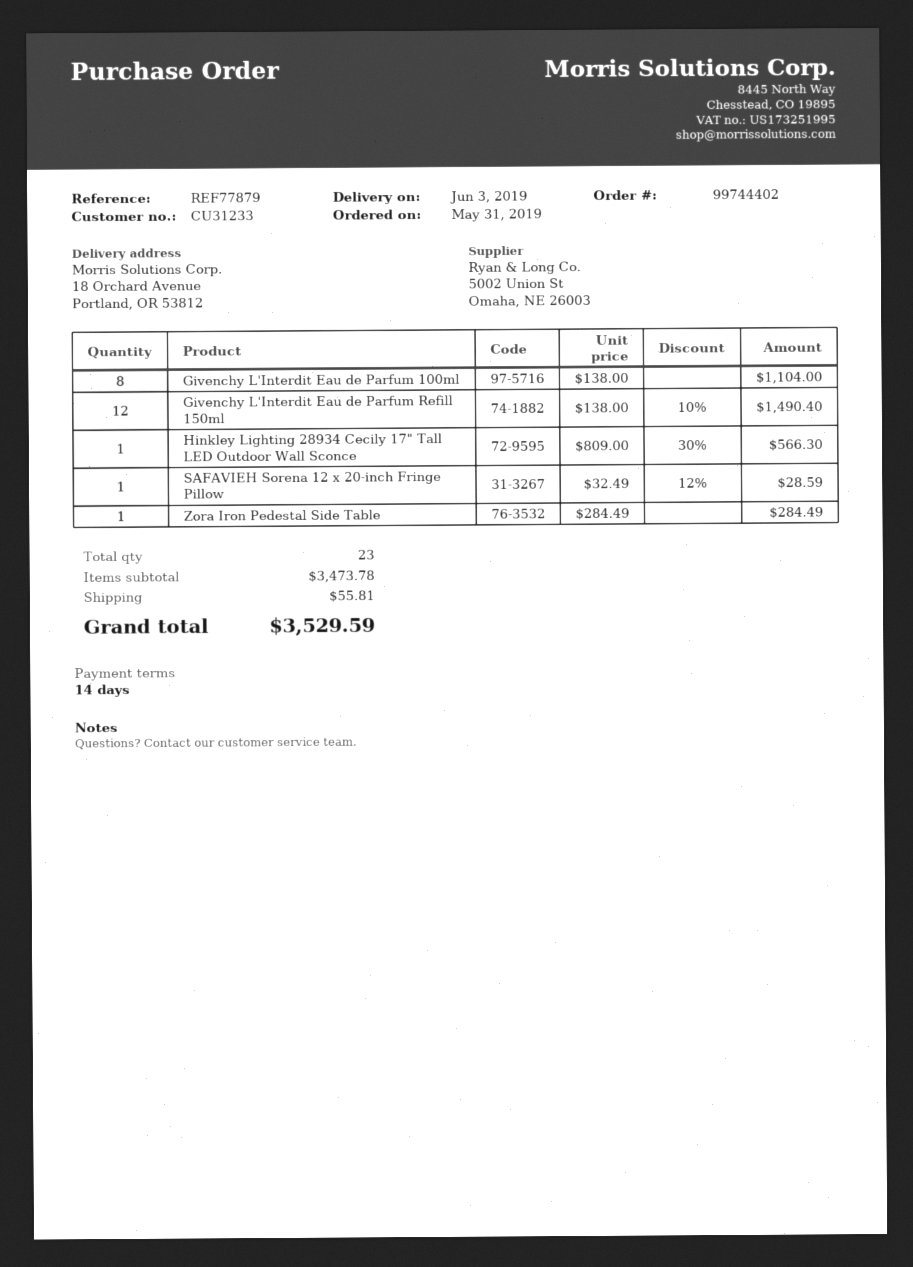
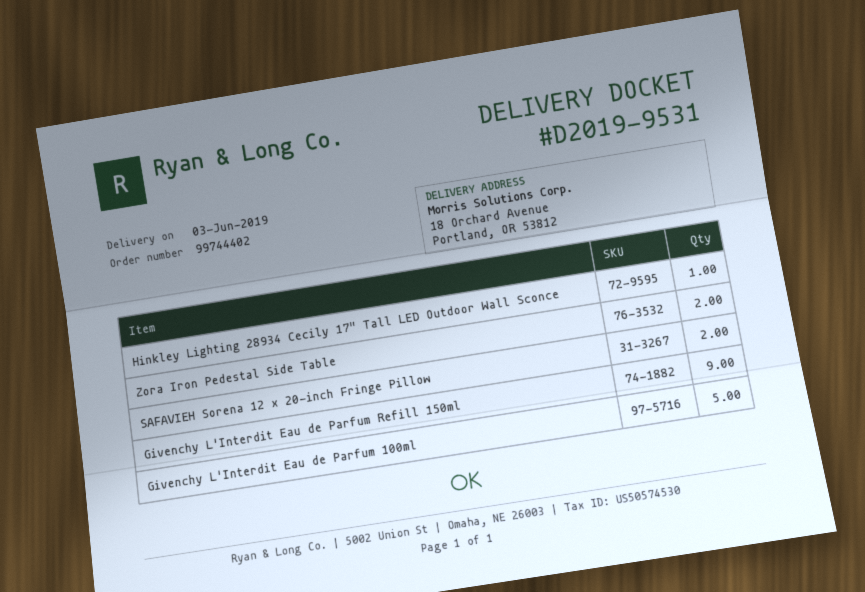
Givenchy L'Interdit Eau de Parfum 100ml: 8 -> 5
Givenchy L'Interdit Eau de Parfum Refill 150ml: 12 -> 9
SAFAVIEH Sorena 12 x 20-inch Fringe Pillow: 1 -> 2
Zora Iron Pedestal Side Table: 1 -> 2

